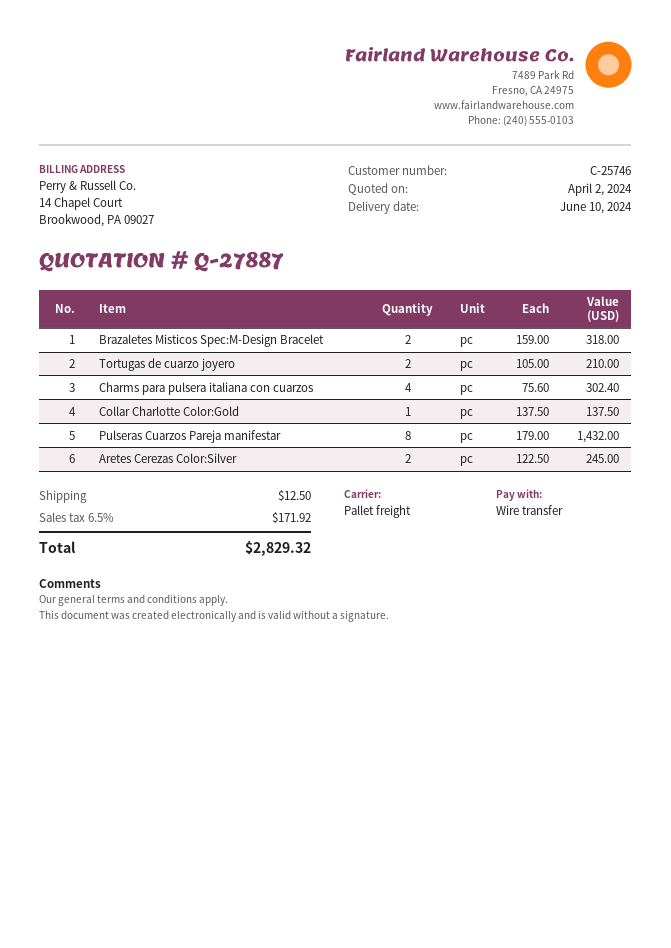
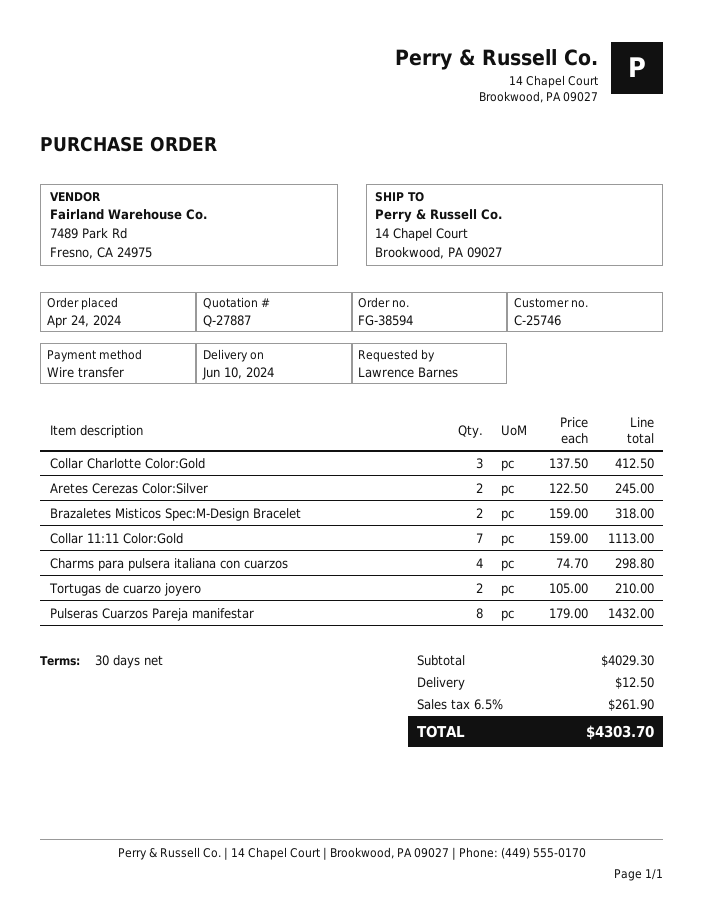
Charms para pulsera italiana con cuarzos: 4 x 75.60 = 302.40 -> 4 x 74.70 = 298.80
Collar Charlotte Color:Gold: 1 x 137.50 = 137.50 -> 3 x 137.50 = 412.50
Collar 11:11 Color:Gold: none -> 7 x 159.00 = 1113.00
tax: 6.5% = 171.92 -> 6.5% = 261.90
total: 2829.32 -> 4303.70

